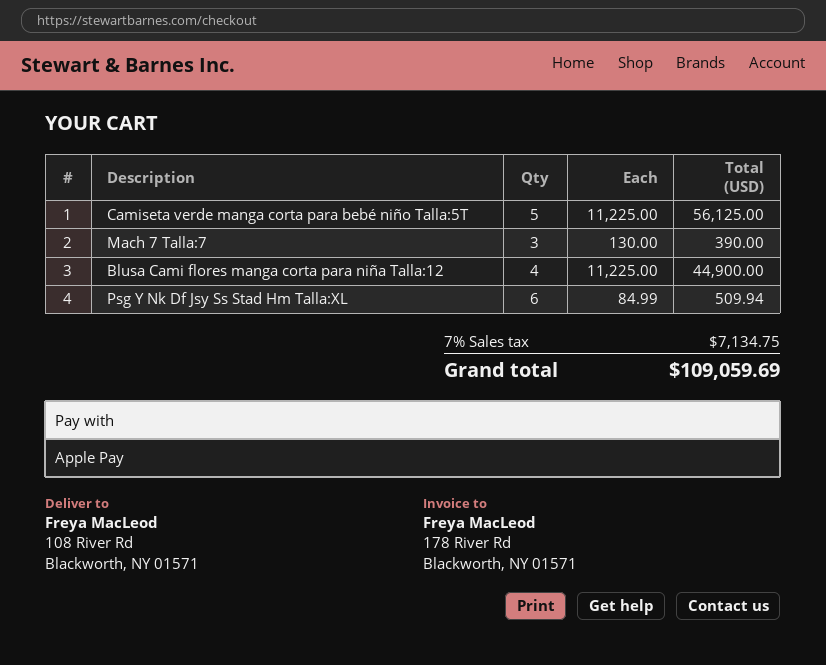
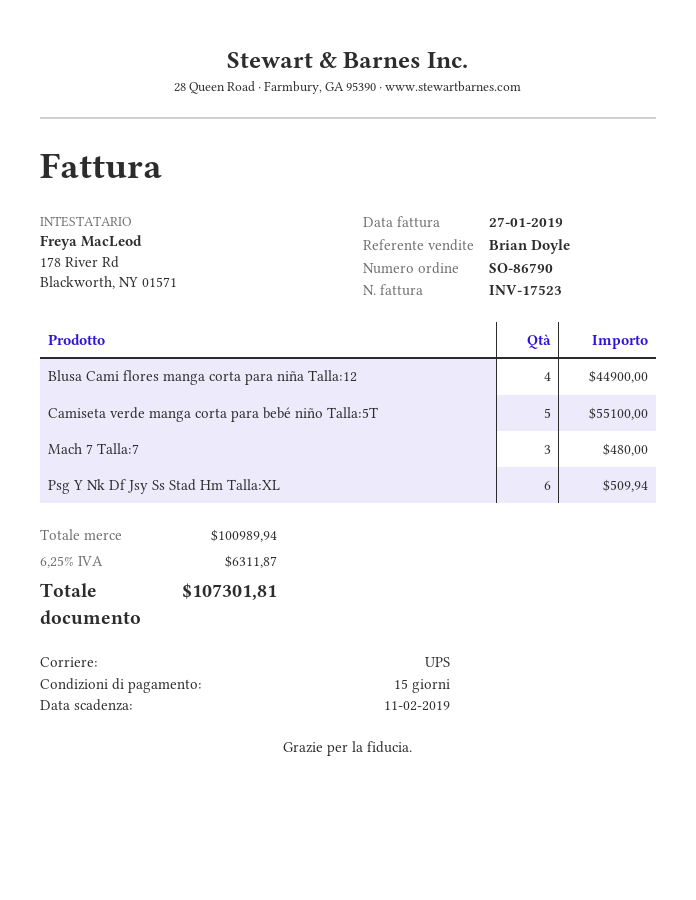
Camiseta verde manga corta para bebé niño Talla:5T: 5 for 56125.00 -> 5 for 55100.00
Mach 7 Talla:7: 3 for 390.00 -> 3 for 480.00
tax: 7% = 7134.75 -> 6.25% = 6311.87
total: 109059.69 -> 107301.81

